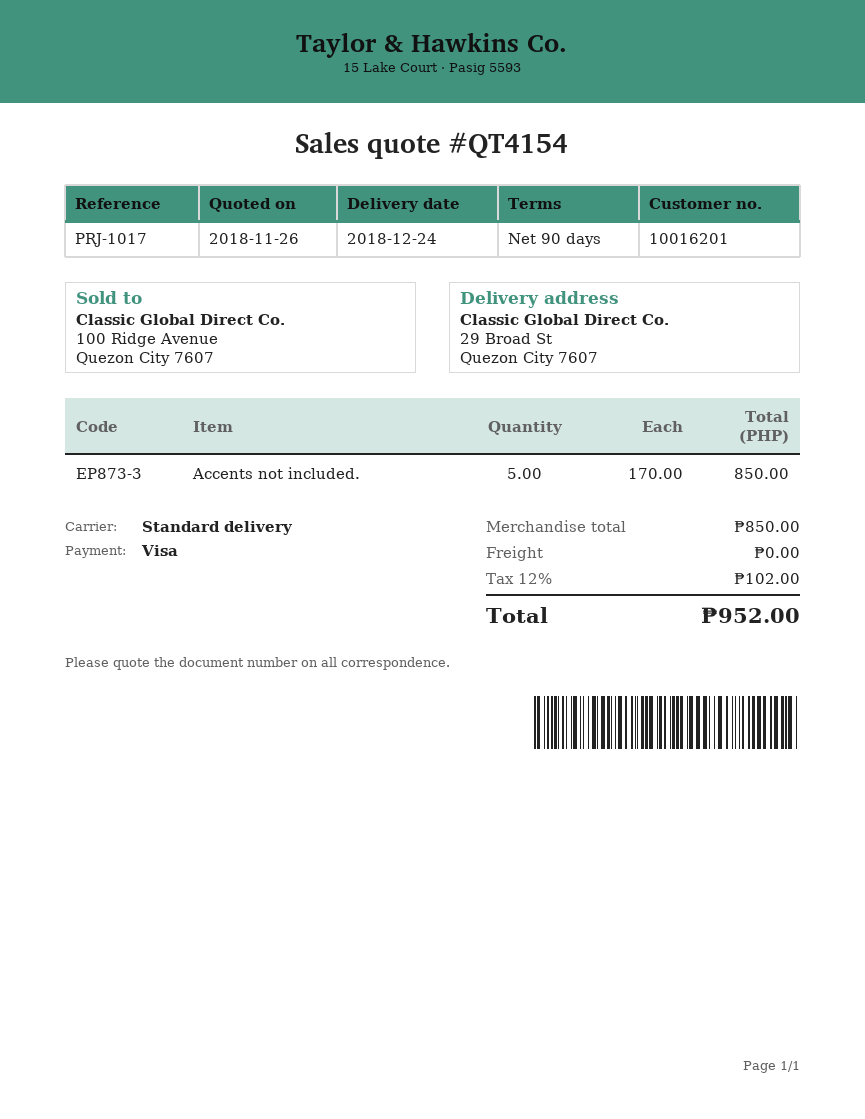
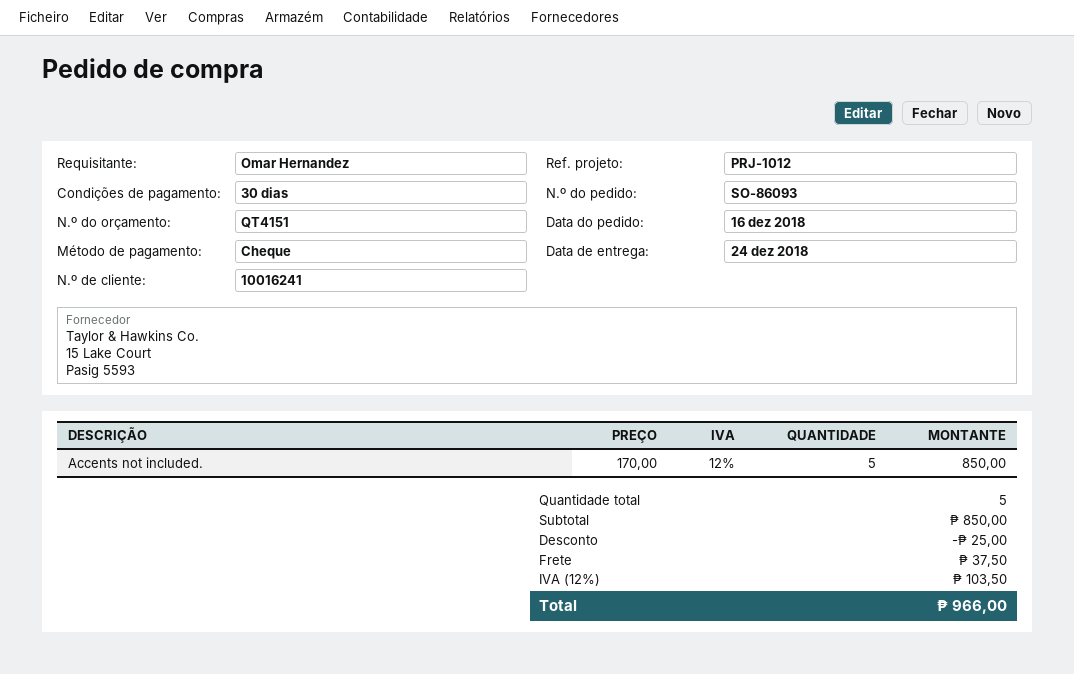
quote number: QT4154 -> QT4151
payment terms: 90 days -> 30 days
customer number: 10016201 -> 10016241
reference: PRJ-1017 -> PRJ-1012
payment method: Visa -> cheque
discount: none -> 25.00
shipping: 0.00 -> 37.50
tax: 12% = 102.00 -> 12% = 103.50
total: 952.00 -> 966.00

